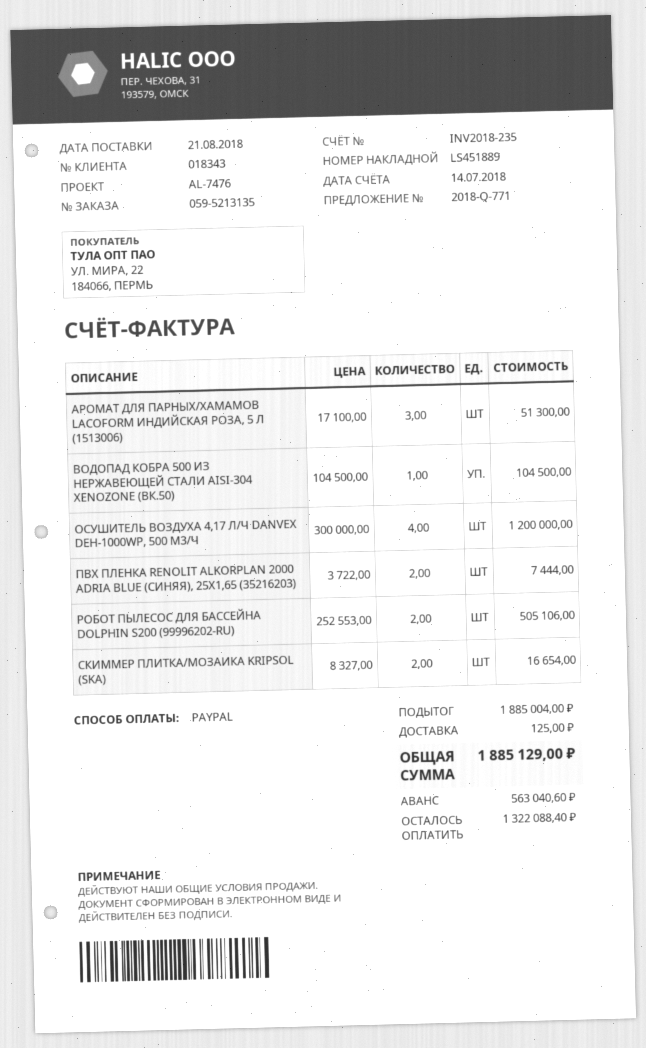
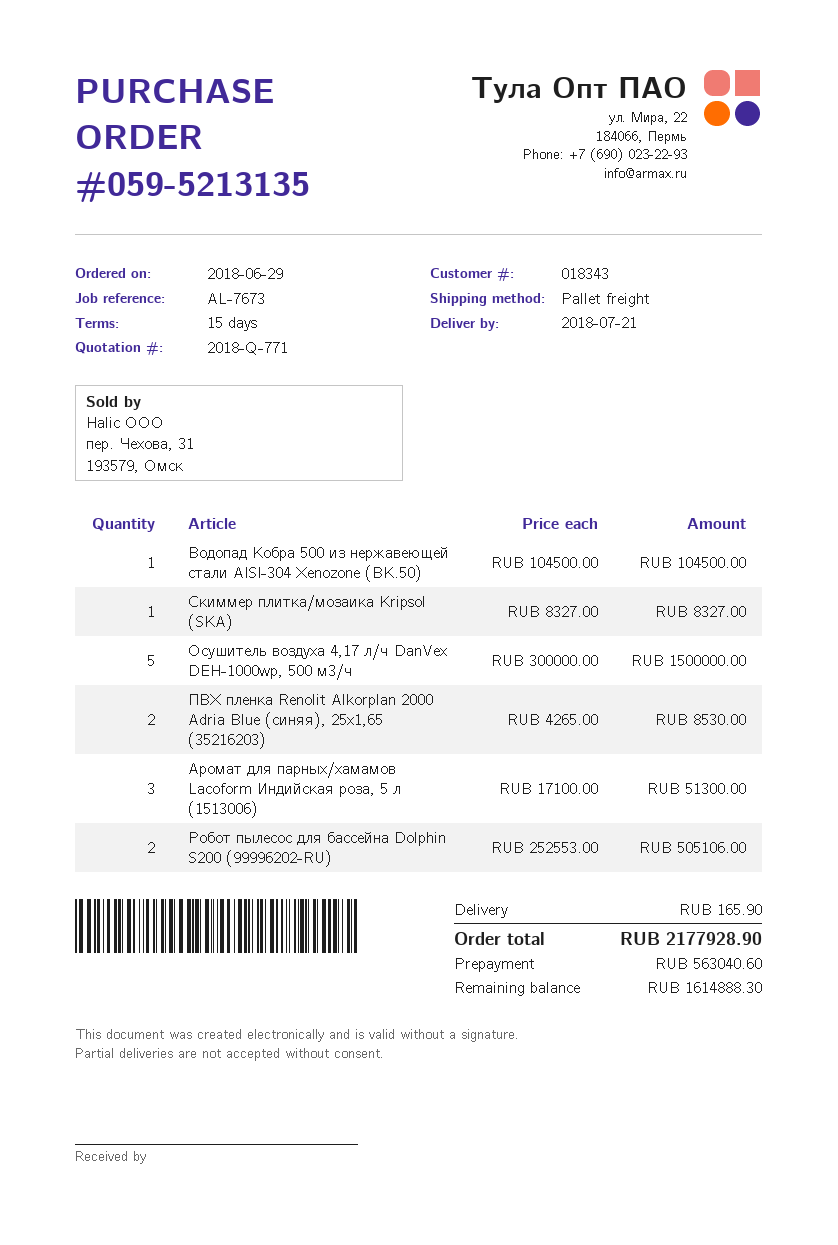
delivery date: 2018-08-21 -> 2018-07-21
reference: AL-7476 -> AL-7673
ОСУШИТЕЛЬ ВОЗДУХА 4,17 Л/Ч DANVEX DEH-1000WP, 500 М3/Ч: 4 x 300000.00 = 1200000.00 -> 5 x 300000.00 = 1500000.00
ПВХ ПЛЕНКА RENOLIT ALKORPLAN 2000 ADRIA BLUE (СИНЯЯ), 25Х1,65 (35216203): 2 x 3722.00 = 7444.00 -> 2 x 4265.00 = 8530.00
СКИММЕР ПЛИТКА/МОЗАИКА KRIPSOL (SKA): 2 x 8327.00 = 16654.00 -> 1 x 8327.00 = 8327.00
shipping: 125.00 -> 165.90
total: 1885129.00 -> 2177928.90
balance: 1322088.40 -> 1614888.30

